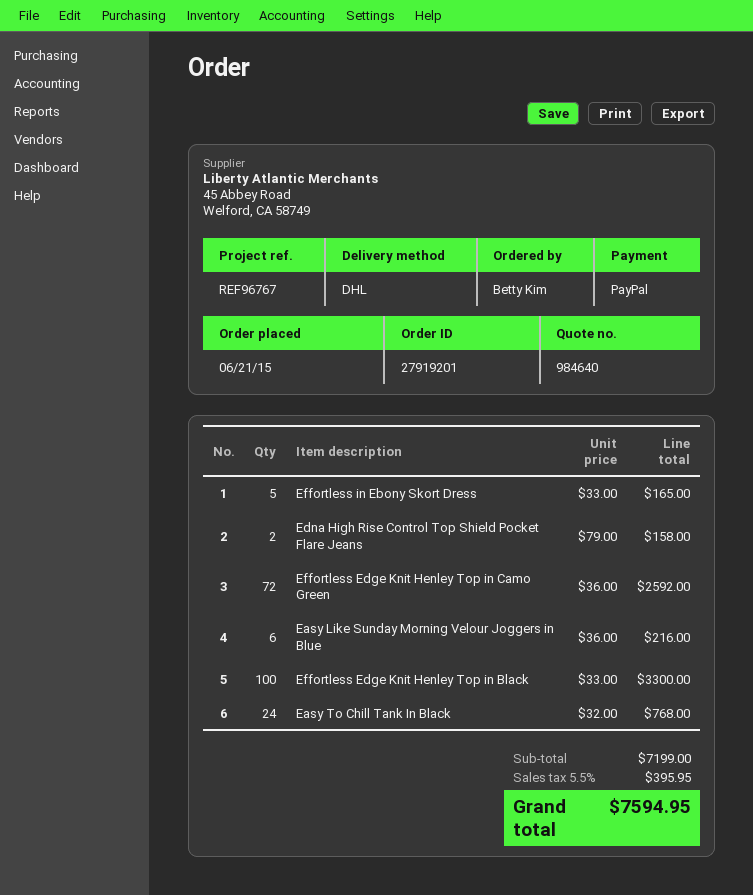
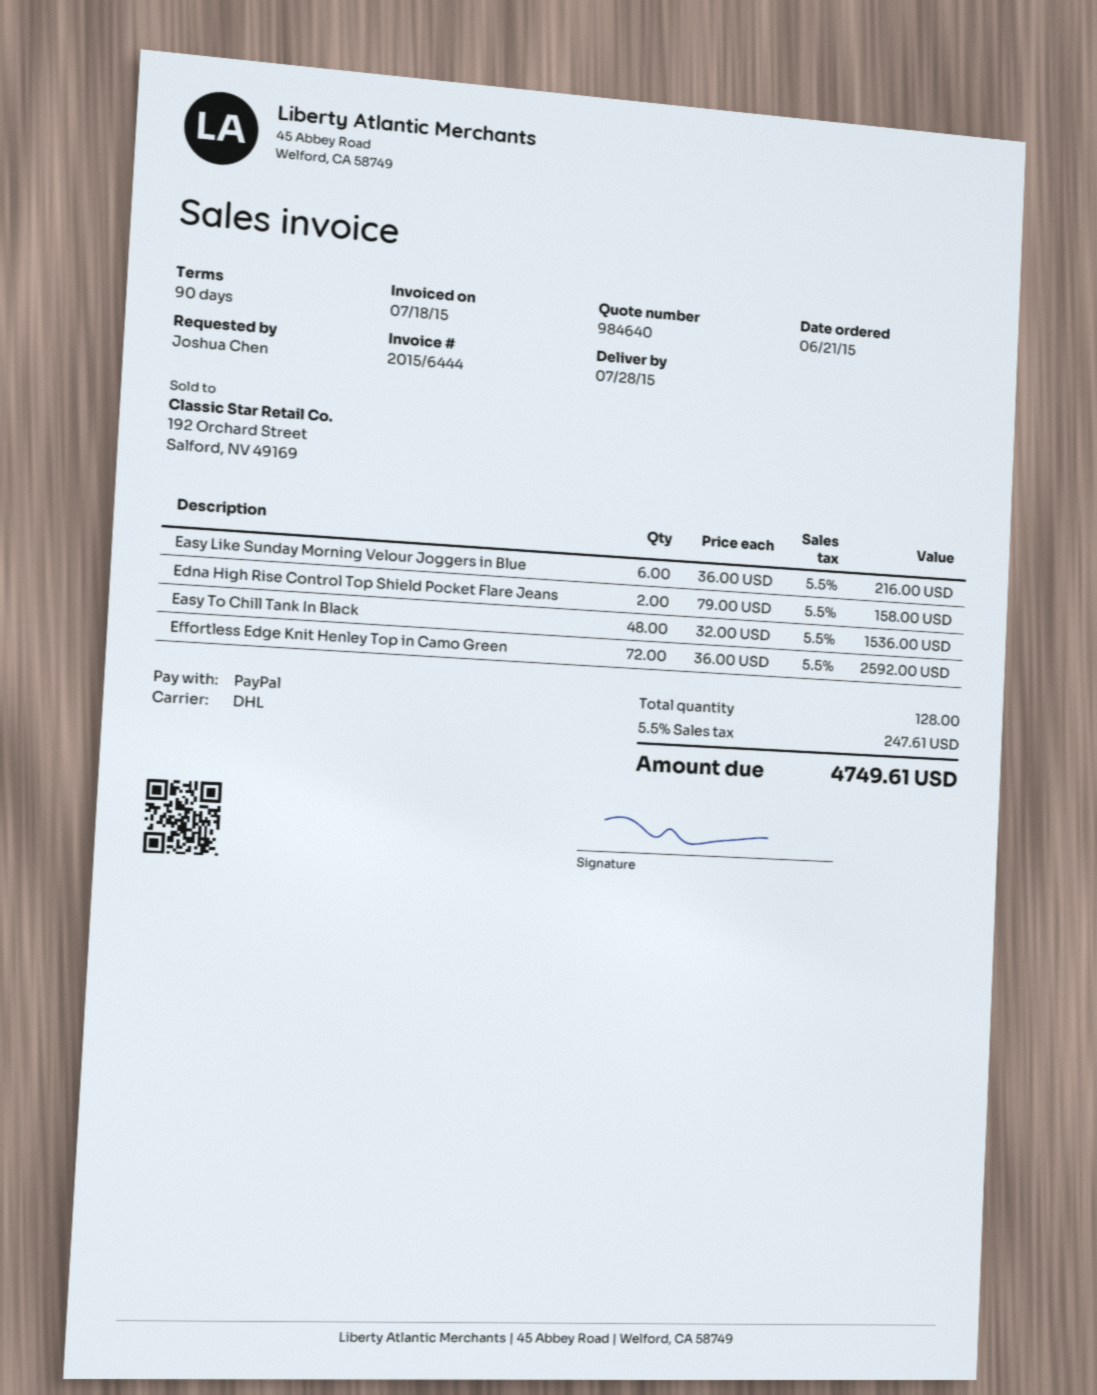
ordered by: Betty Kim -> Joshua Chen
Effortless in Ebony Skort Dress: 5 x 33.00 = 165.00 -> none
Effortless Edge Knit Henley Top in Black: 100 x 33.00 = 3300.00 -> none
Easy To Chill Tank In Black: 24 x 32.00 = 768.00 -> 48 x 32.00 = 1536.00
tax: 5.5% = 395.95 -> 5.5% = 247.61
total: 7594.95 -> 4749.61

